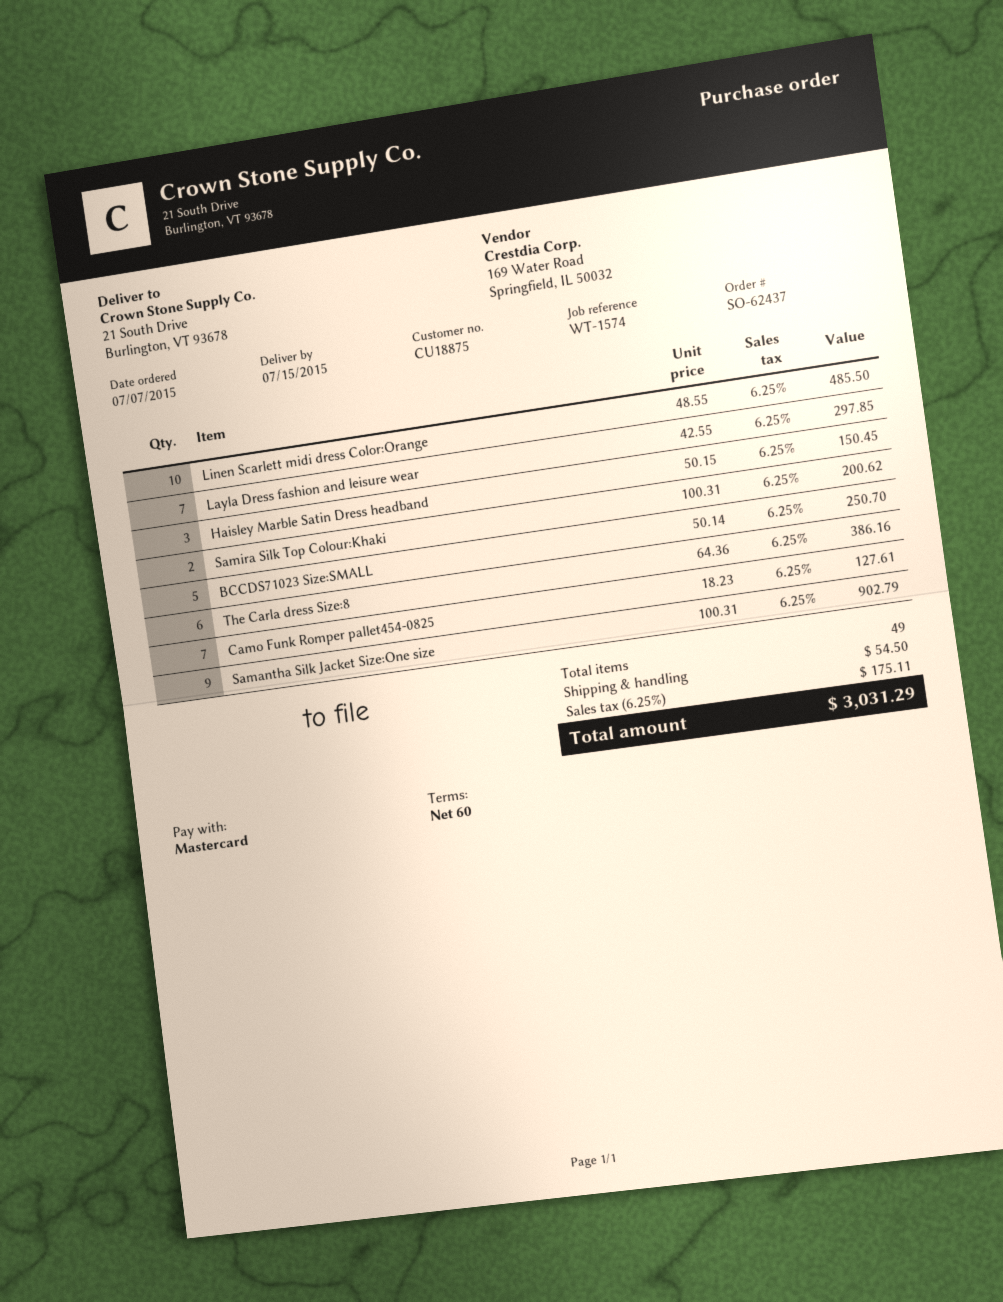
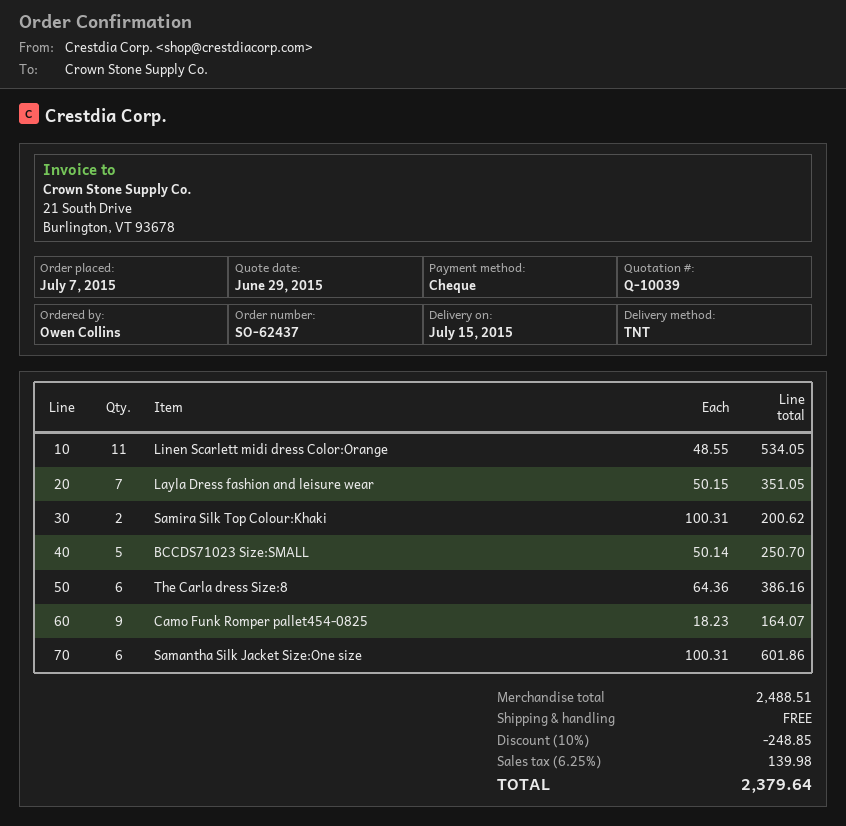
payment method: Mastercard -> cheque
Linen Scarlett midi dress Color:Orange: 10 x 48.55 = 485.50 -> 11 x 48.55 = 534.05
Layla Dress fashion and leisure wear: 7 x 42.55 = 297.85 -> 7 x 50.15 = 351.05
Haisley Marble Satin Dress headband: 3 x 50.15 = 150.45 -> none
Camo Funk Romper pallet454-0825: 7 x 18.23 = 127.61 -> 9 x 18.23 = 164.07
Samantha Silk Jacket Size:One size: 9 x 100.31 = 902.79 -> 6 x 100.31 = 601.86
discount: none -> 10% = 248.85
shipping: 54.50 -> 0.00
tax: 6.25% = 175.11 -> 6.25% = 139.98
total: 3031.29 -> 2379.64

